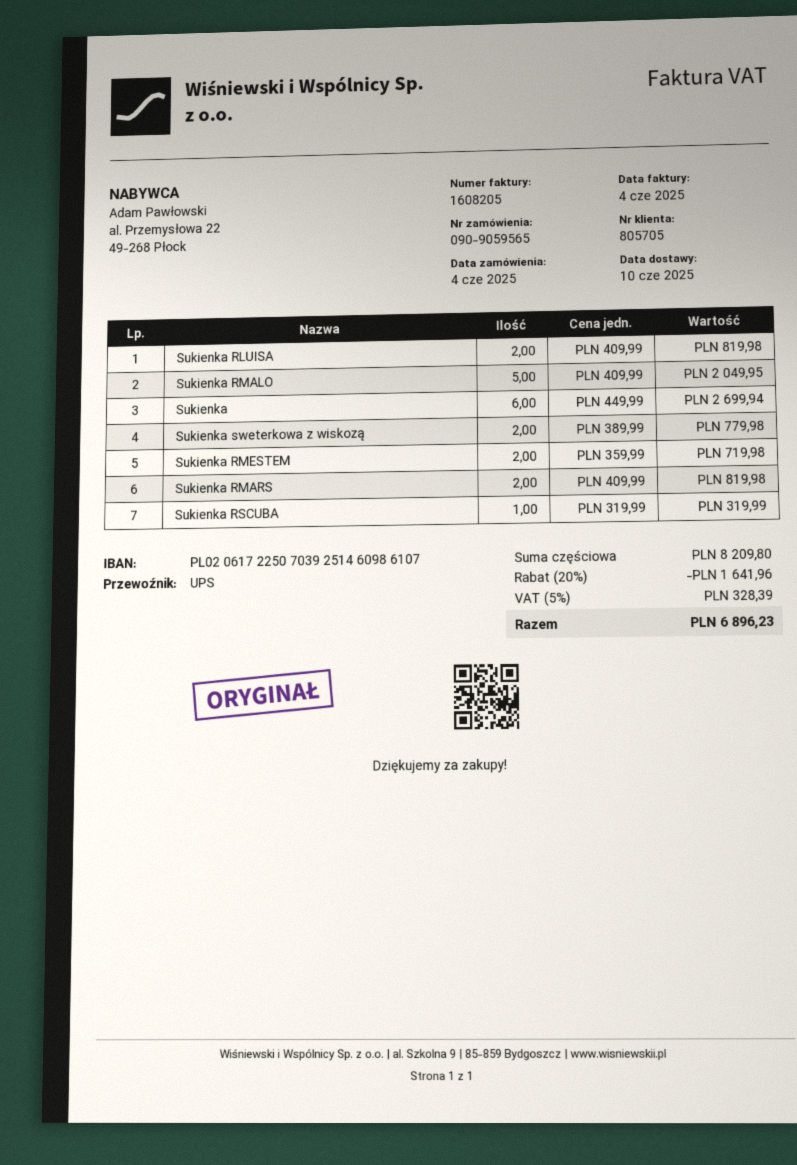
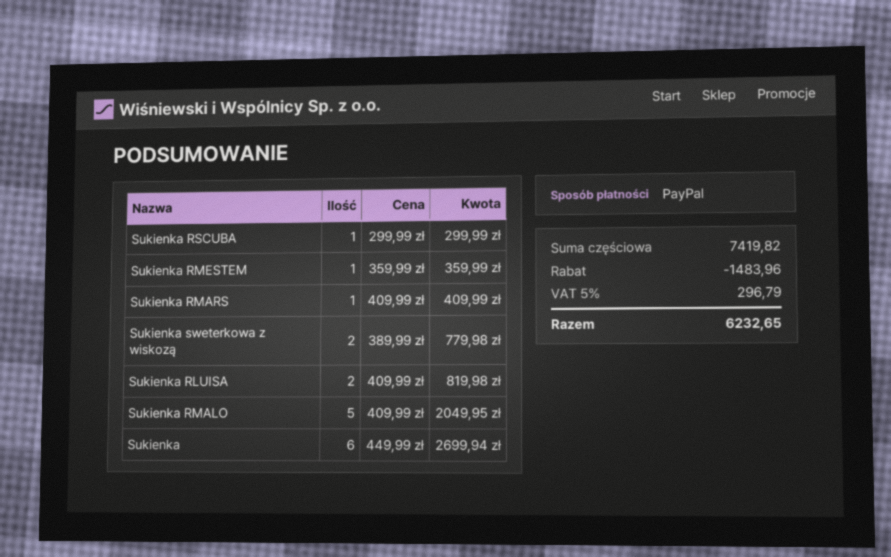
Sukienka RMESTEM: 2 x 359.99 = 719.98 -> 1 x 359.99 = 359.99
Sukienka RMARS: 2 x 409.99 = 819.98 -> 1 x 409.99 = 409.99
Sukienka RSCUBA: 1 x 319.99 = 319.99 -> 1 x 299.99 = 299.99
subtotal: 8209.80 -> 7419.82
discount: 1641.96 -> 1483.96
tax: 5% = 328.39 -> 5% = 296.79
total: 6896.23 -> 6232.65

